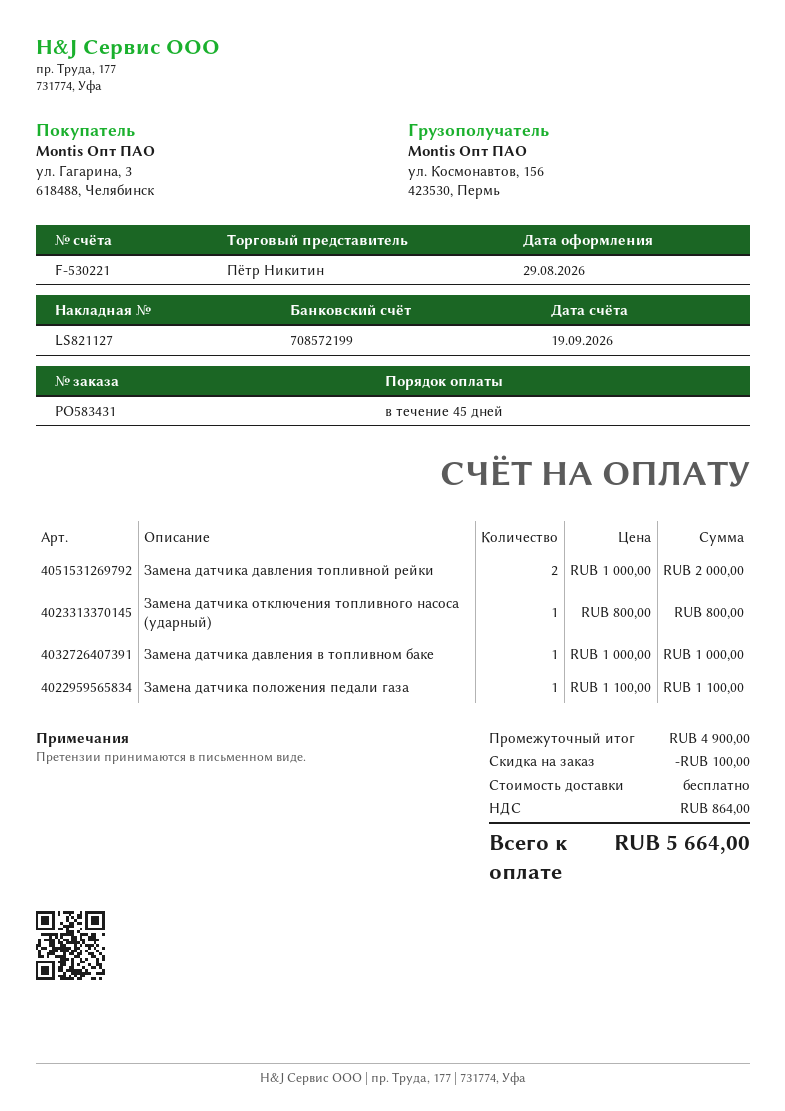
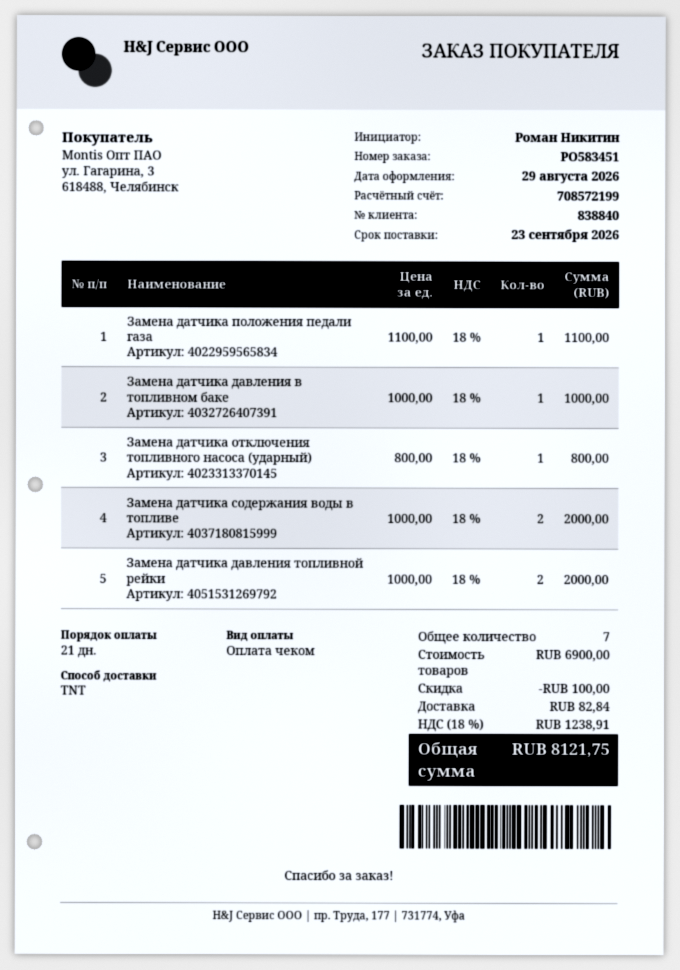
order number: PO583431 -> PO583451
payment terms: 45 days -> 21 days
Замена датчика содержания воды в топливе: none -> 2 x 1000.00 = 2000.00
subtotal: 4900.00 -> 6900.00
shipping: 0.00 -> 82.84
tax: 864.00 -> 1238.91
total: 5664.00 -> 8121.75

